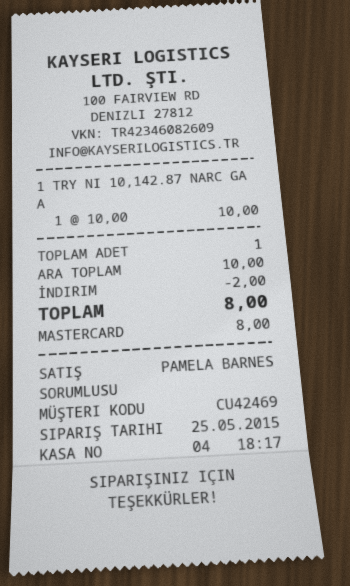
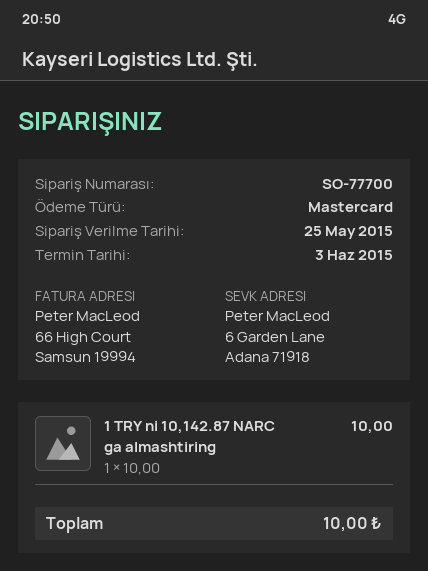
discount: 2.00 -> none
total: 8.00 -> 10.00

